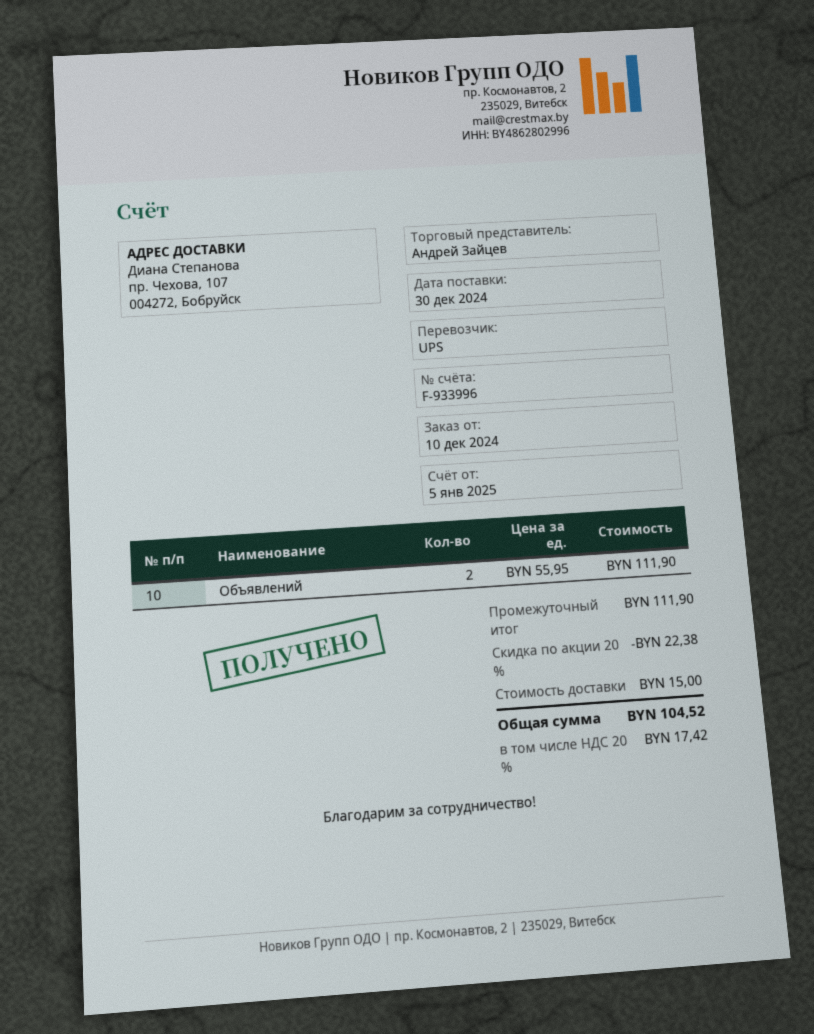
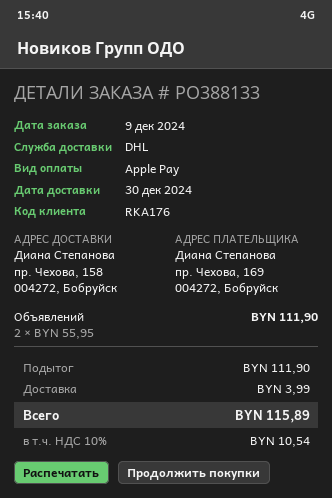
order date: 2024-12-10 -> 2024-12-09
shipping method: UPS -> DHL
ship to: пр. Чехова, 107, 004272, Бобруйск -> пр. Чехова, 158, 004272, Бобруйск
discount: 20% = 22.38 -> none
shipping: 15.00 -> 3.99
tax: 20% = 17.42 -> 10% = 10.54
total: 104.52 -> 115.89

